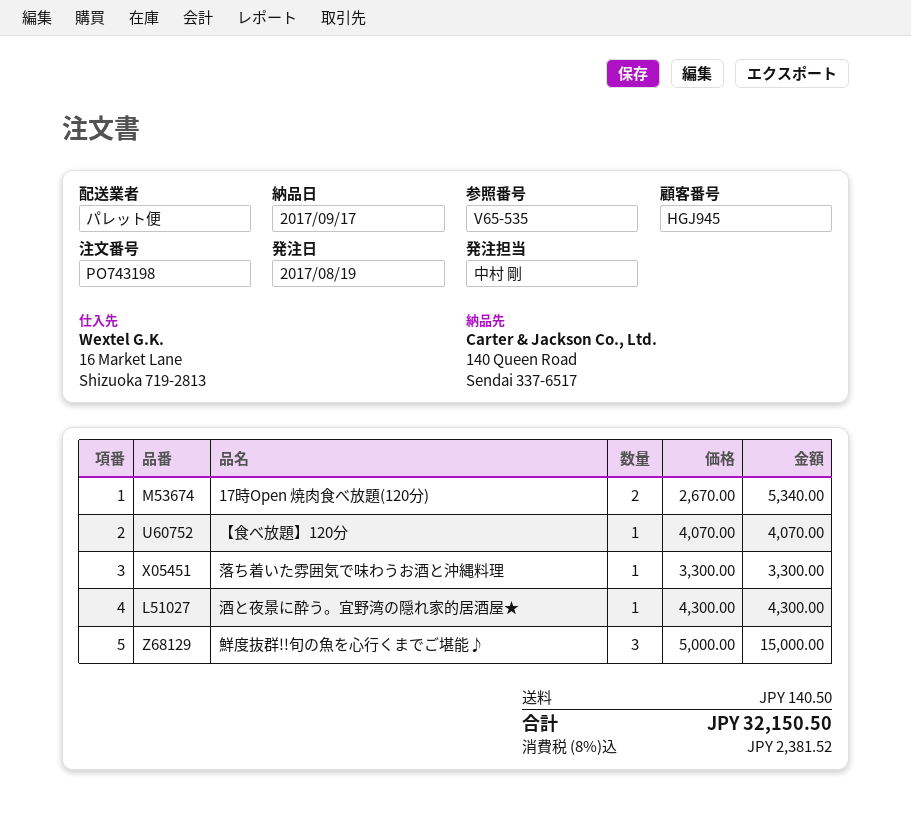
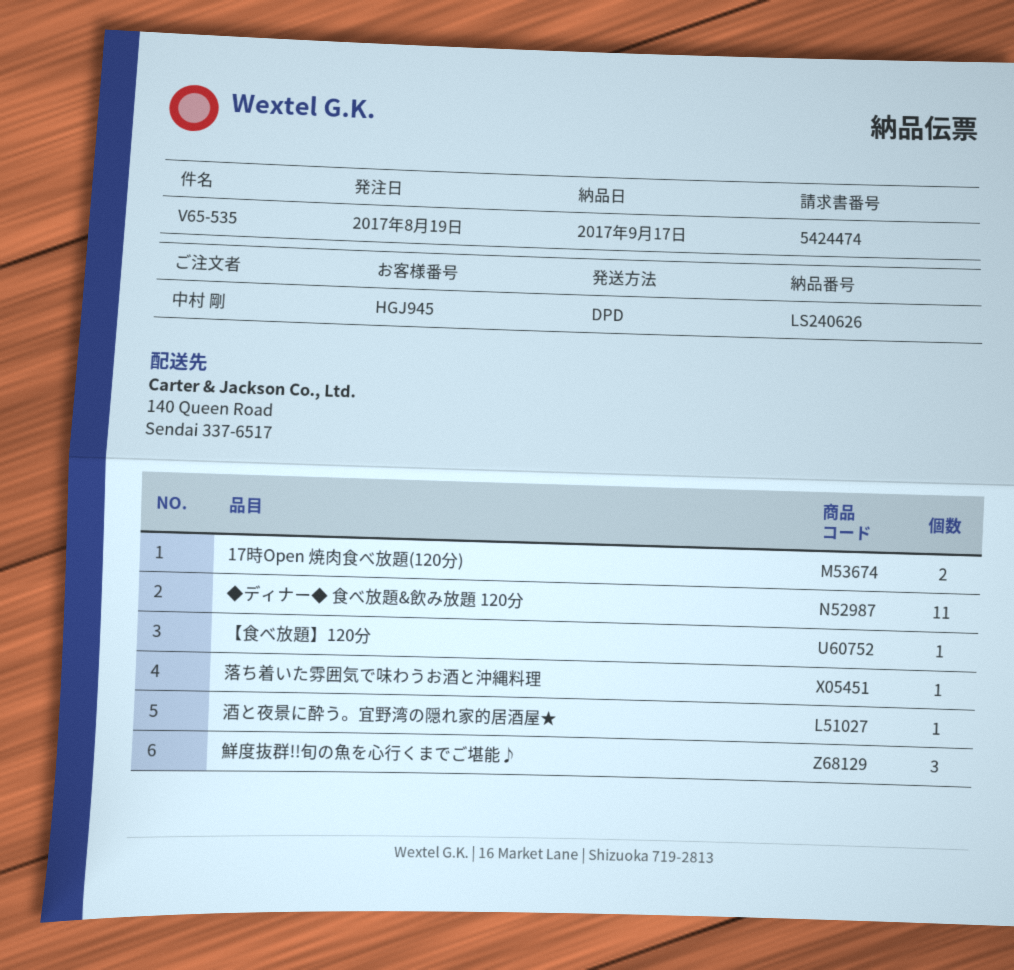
shipping method: pallet freight -> DPD
◆ディナー◆ 食べ放題&飲み放題 120分: none -> 11

